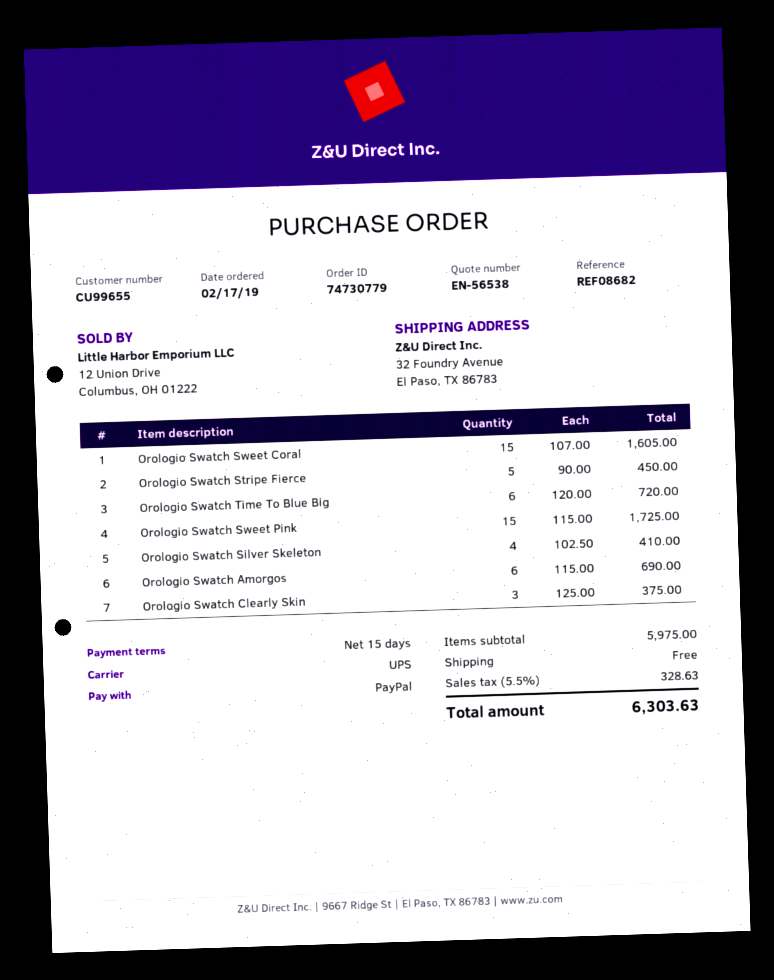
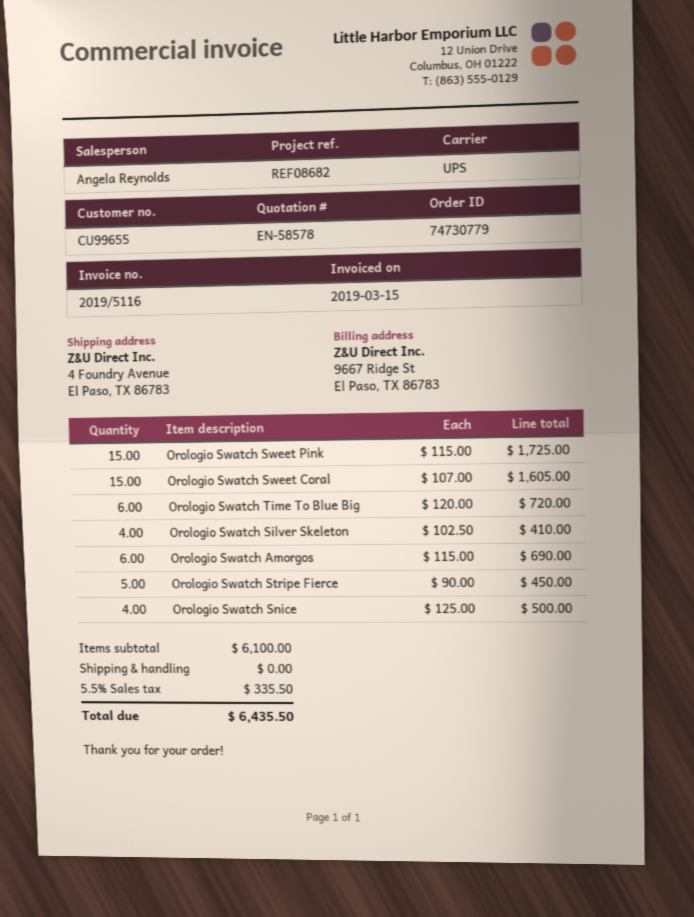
quote number: EN-56538 -> EN-58578
ship to: 32 Foundry Avenue, El Paso, TX 86783 -> 4 Foundry Avenue, El Paso, TX 86783
Orologio Swatch Clearly Skin: 3 x 125.00 = 375.00 -> none
Orologio Swatch Snice: none -> 4 x 125.00 = 500.00
subtotal: 5975.00 -> 6100.00
tax: 5.5% = 328.63 -> 5.5% = 335.50
total: 6303.63 -> 6435.50

